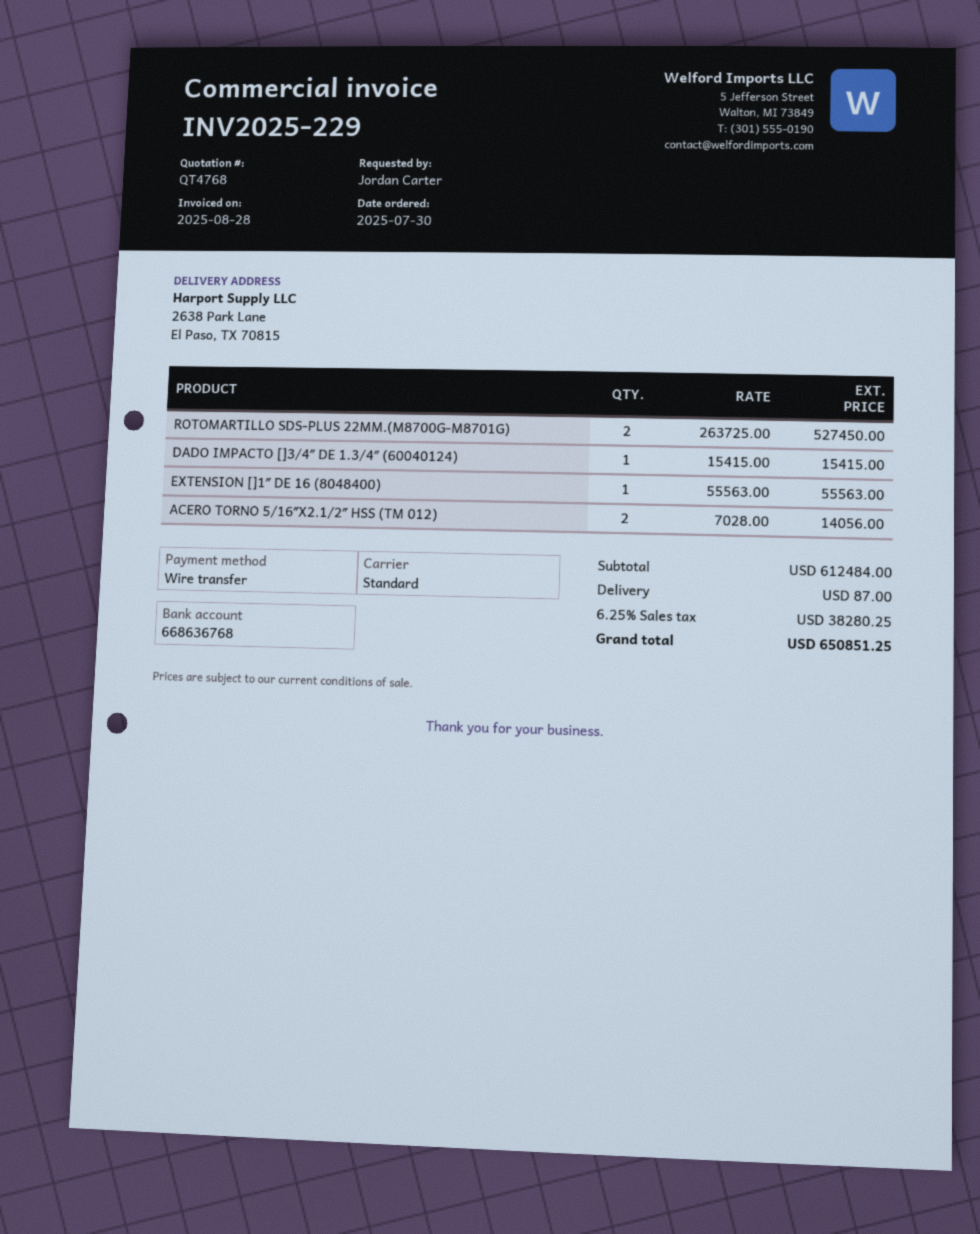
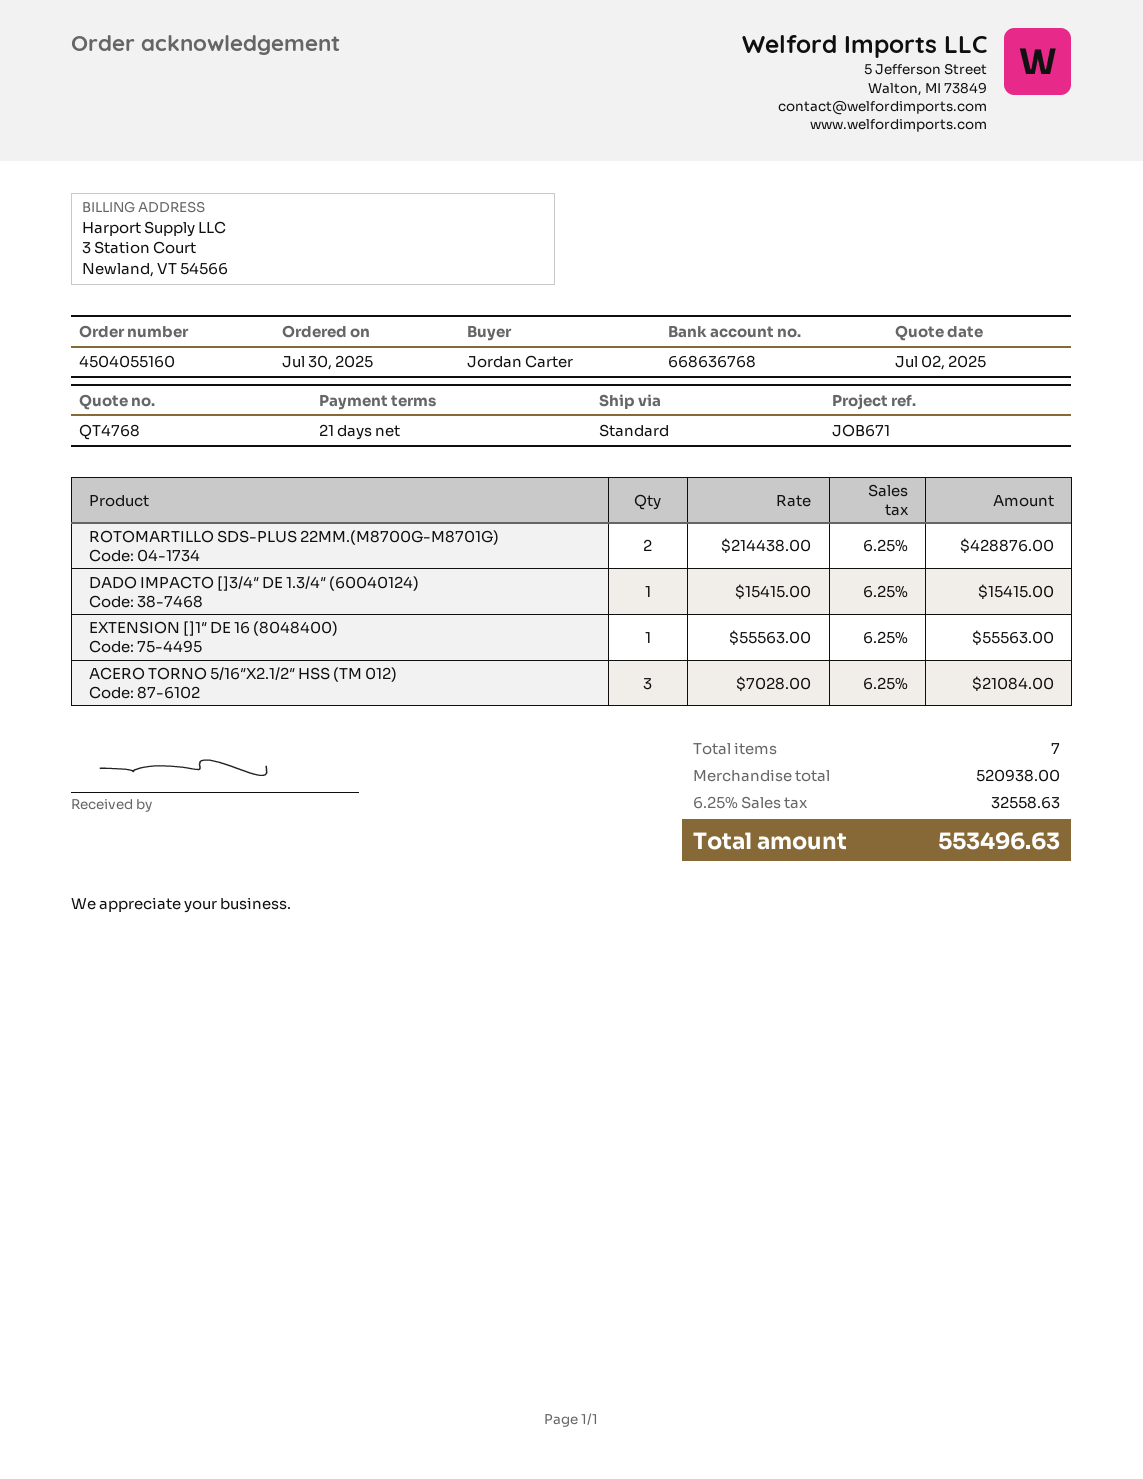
ROTOMARTILLO SDS-PLUS 22MM.(M8700G-M8701G): 2 x 263725.00 = 527450.00 -> 2 x 214438.00 = 428876.00
ACERO TORNO 5/16″X2.1/2″ HSS (TM 012): 2 x 7028.00 = 14056.00 -> 3 x 7028.00 = 21084.00
subtotal: 612484.00 -> 520938.00
shipping: 87.00 -> none
tax: 6.25% = 38280.25 -> 6.25% = 32558.63
total: 650851.25 -> 553496.63

